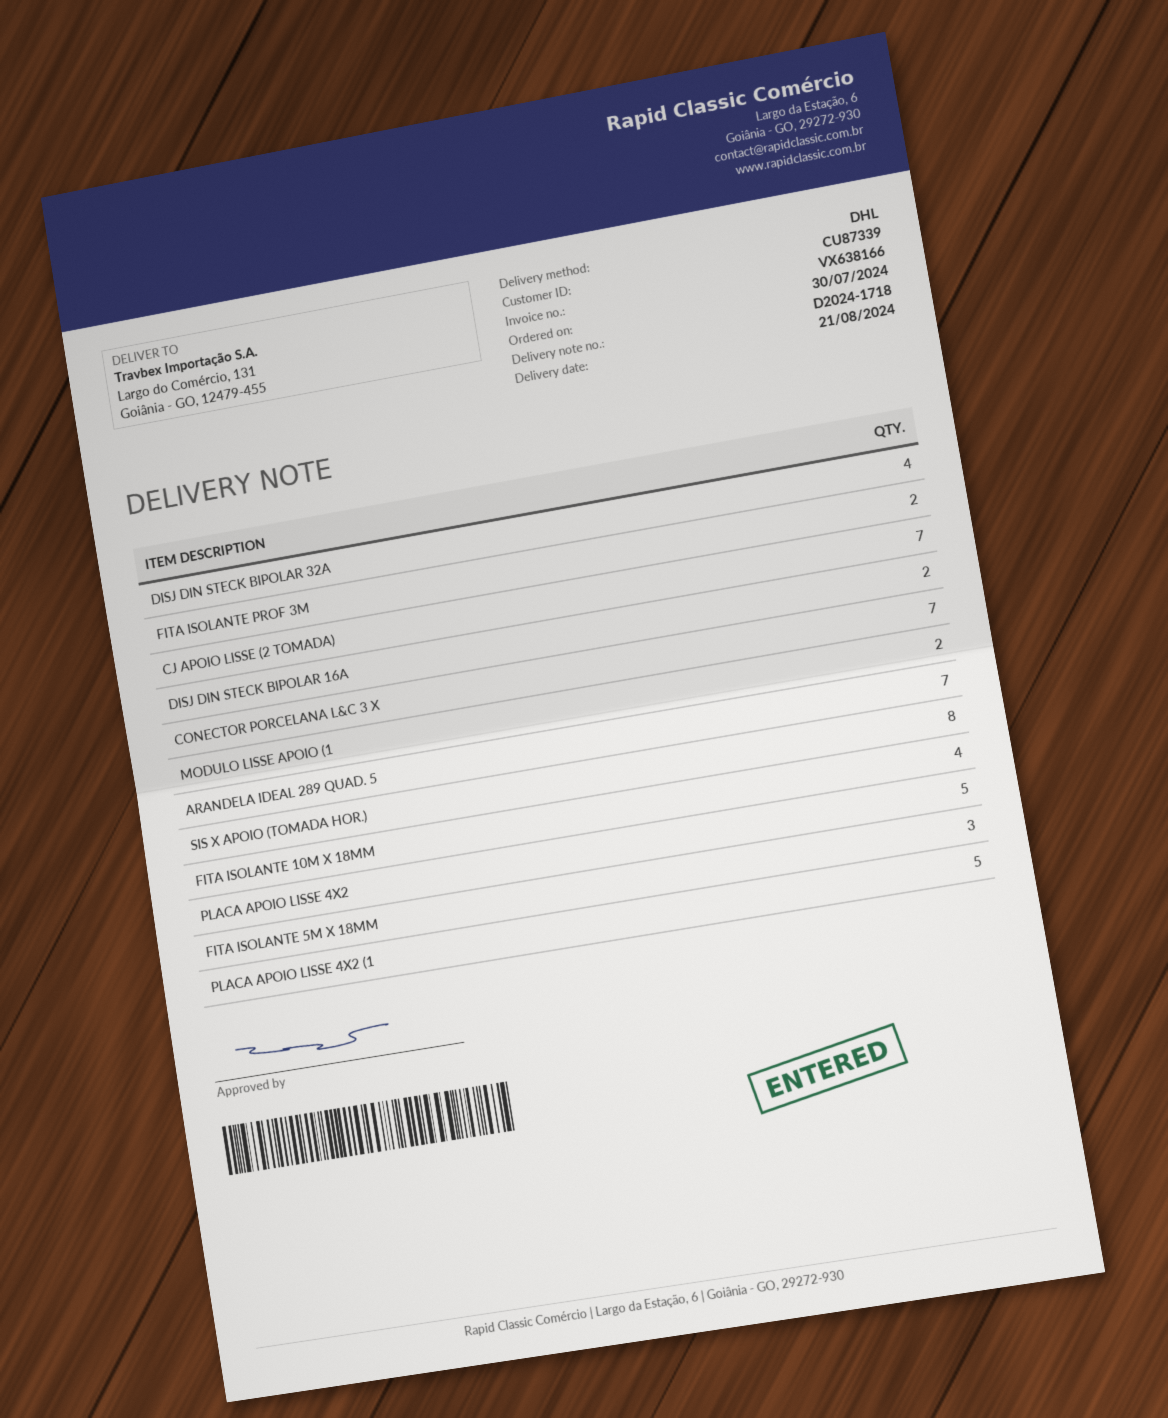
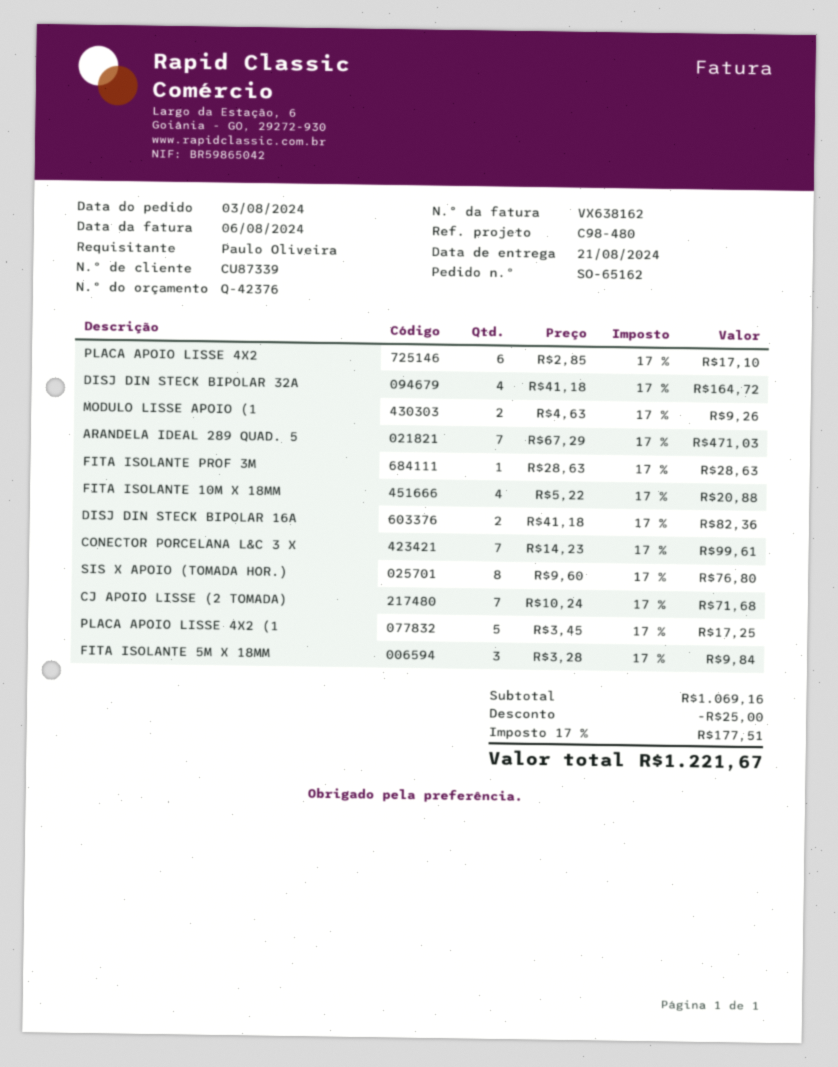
order date: 2024-07-30 -> 2024-08-03
invoice number: VX638166 -> VX638162
FITA ISOLANTE PROF 3M: 2 -> 1
PLACA APOIO LISSE 4X2: 5 -> 6

